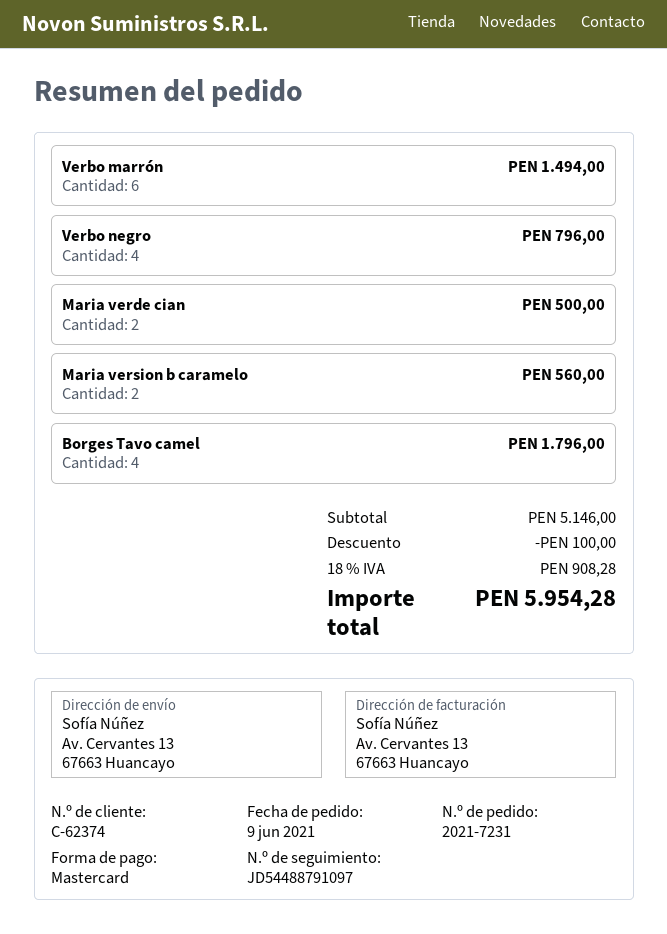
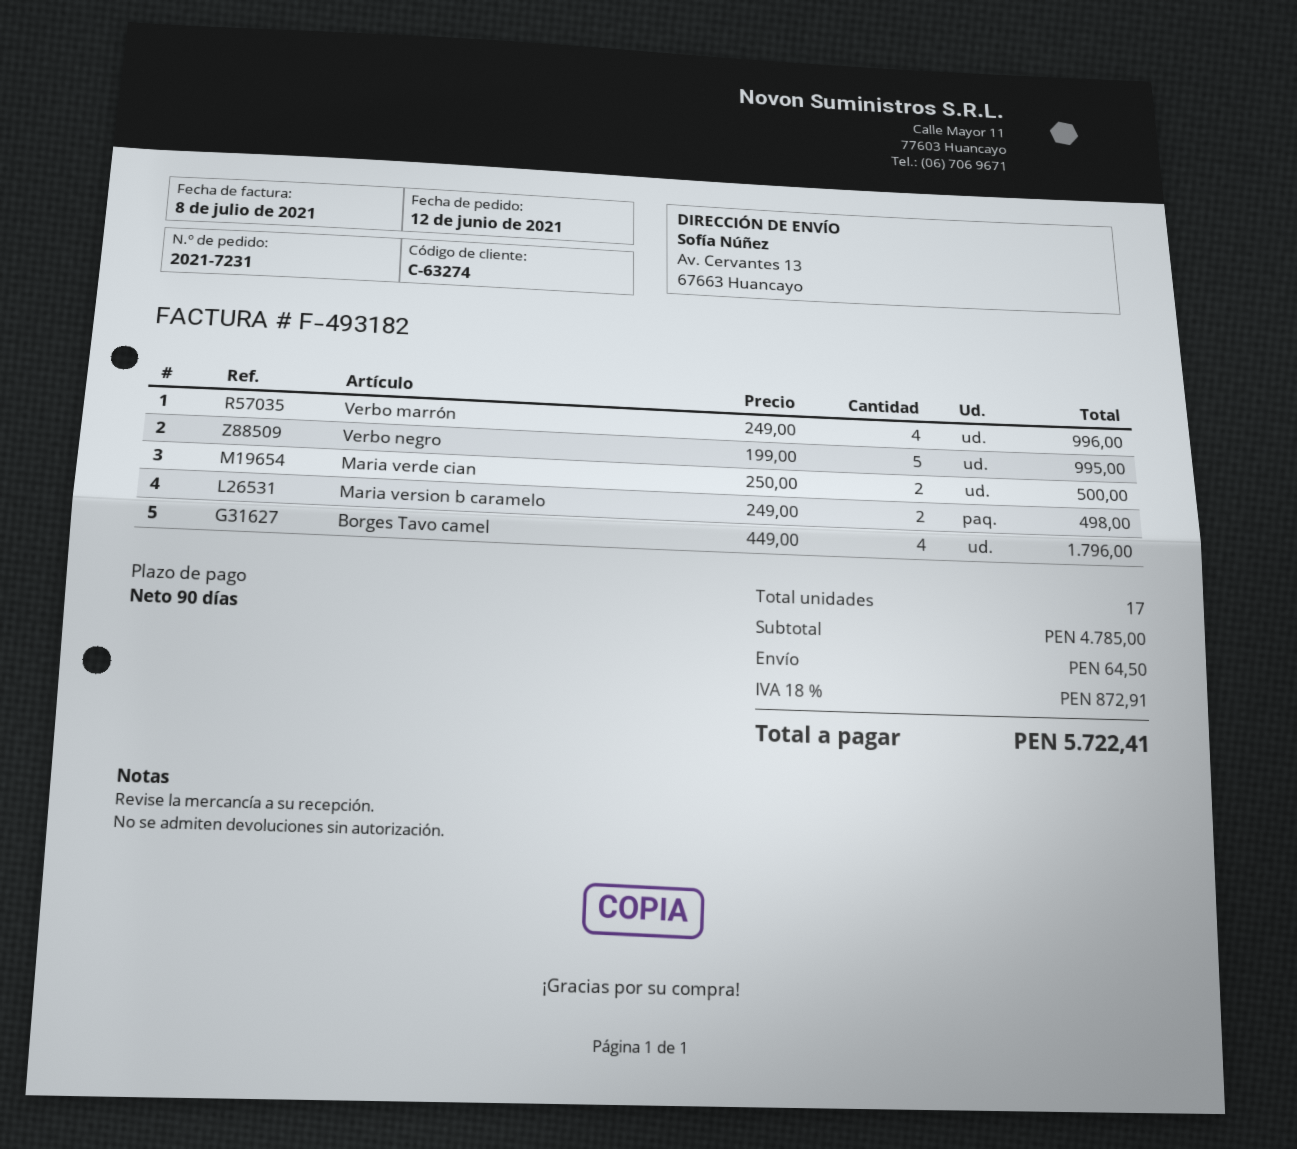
order date: 2021-06-09 -> 2021-06-12
customer number: C-62374 -> C-63274
Verbo marrón: 6 for 1494.00 -> 4 for 996.00
Verbo negro: 4 for 796.00 -> 5 for 995.00
Maria version b caramelo: 2 for 560.00 -> 2 for 498.00
subtotal: 5146.00 -> 4785.00
discount: 100.00 -> none
shipping: none -> 64.50
tax: 18% = 908.28 -> 18% = 872.91
total: 5954.28 -> 5722.41

